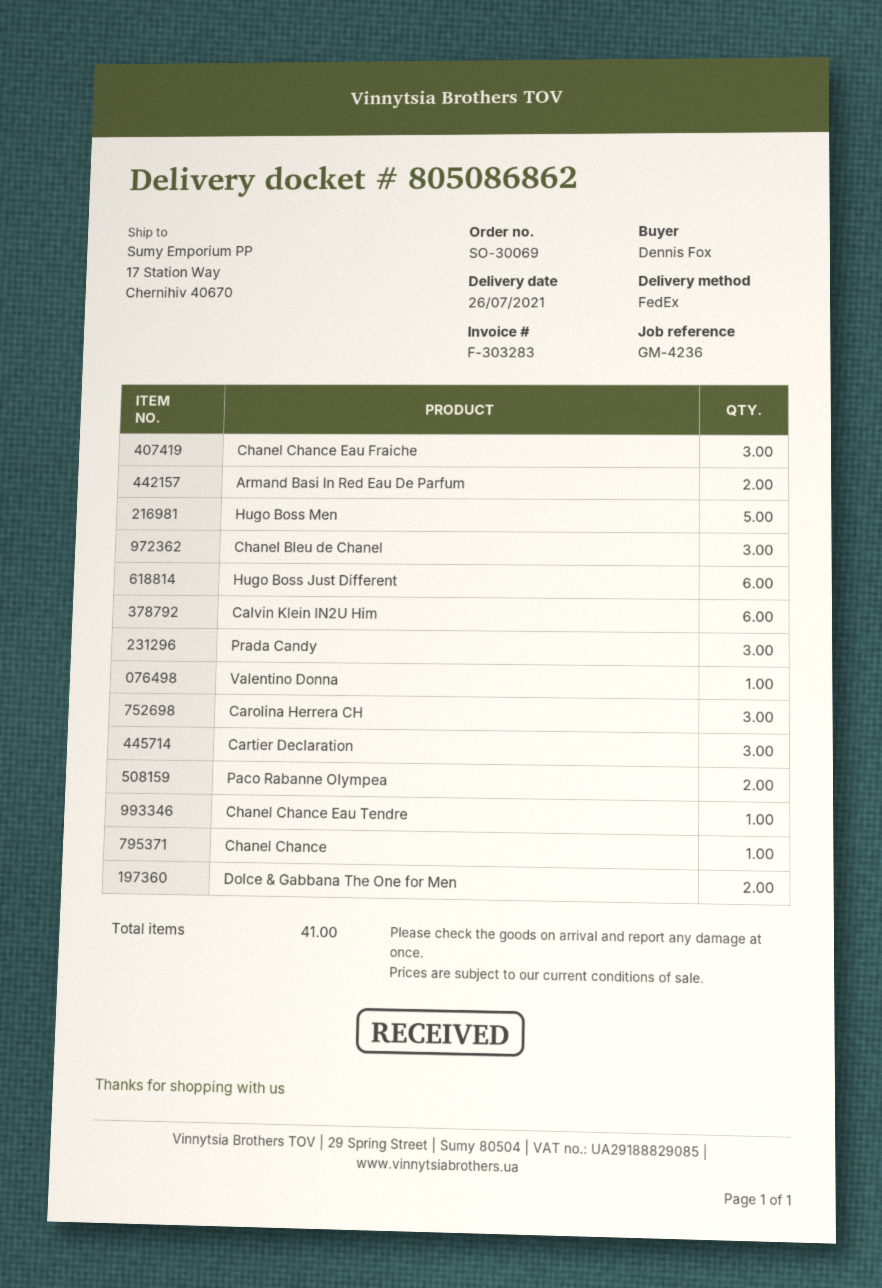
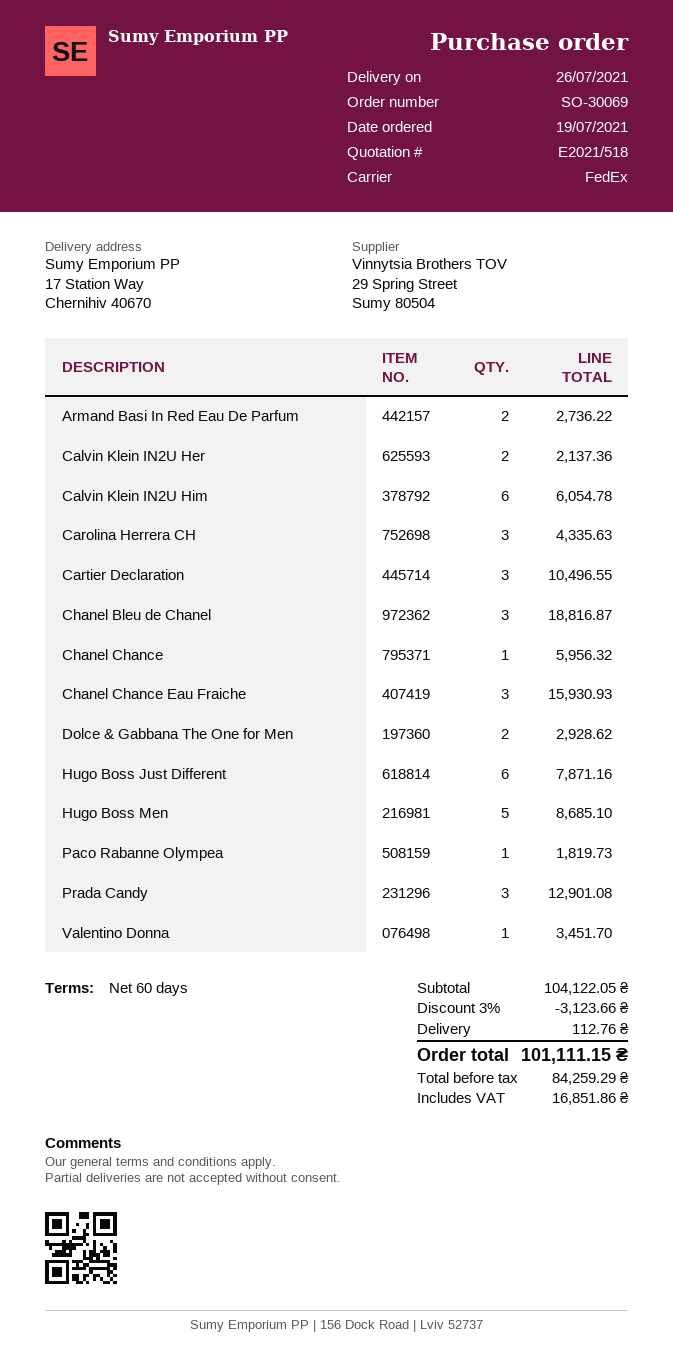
Paco Rabanne Olympea: 2 -> 1
Chanel Chance Eau Tendre: 1 -> none
Calvin Klein IN2U Her: none -> 2

